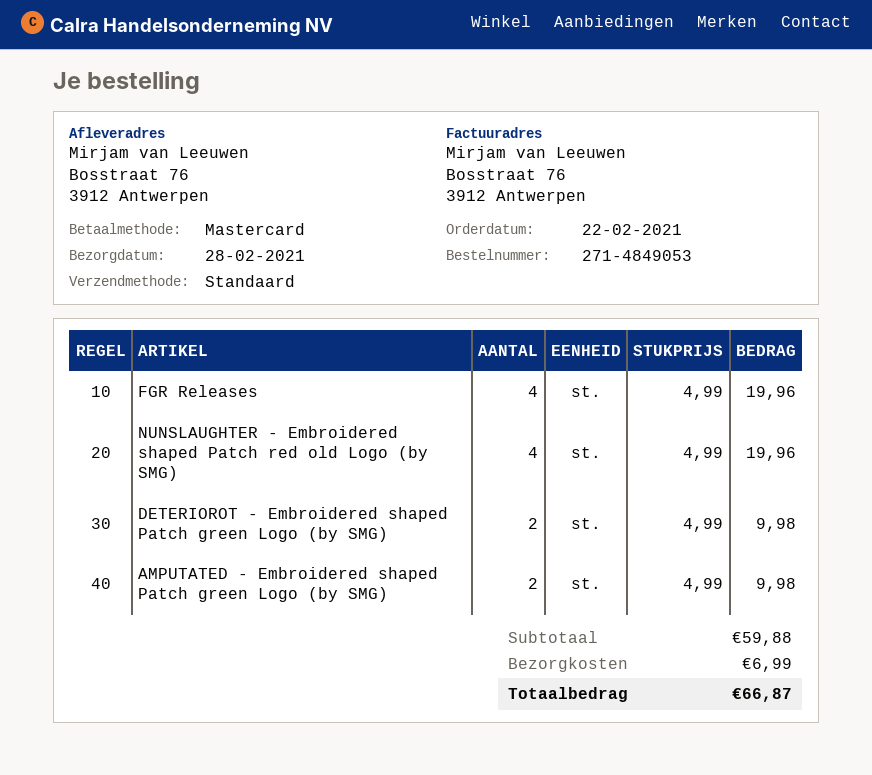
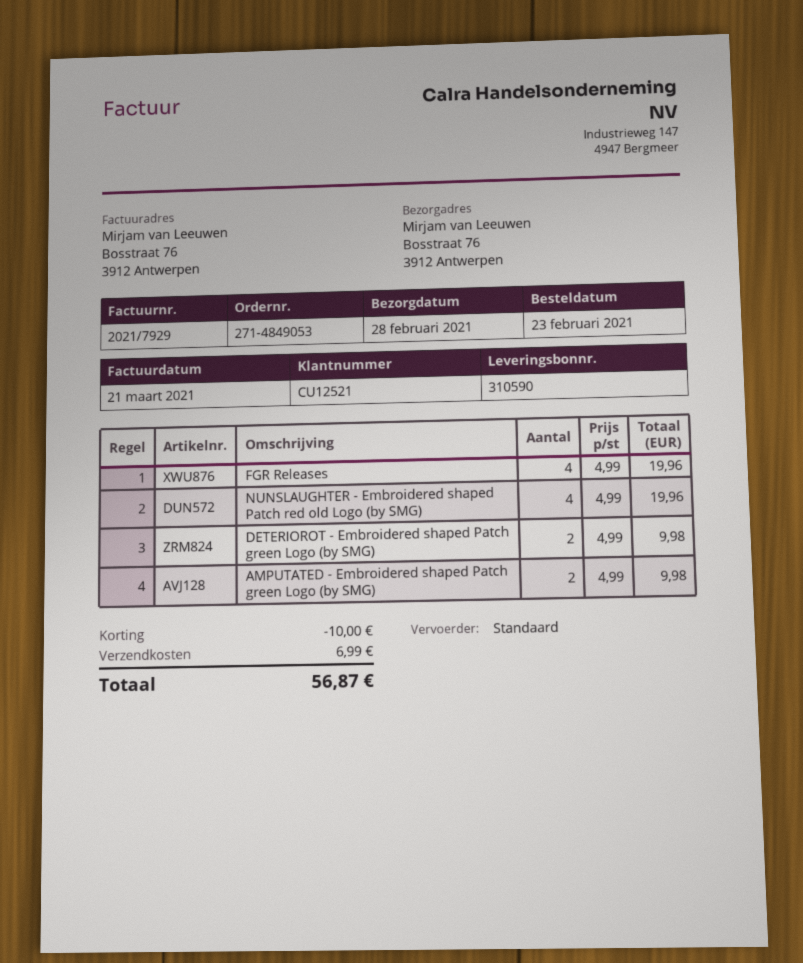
order date: 2021-02-22 -> 2021-02-23
discount: none -> 10.00
total: 66.87 -> 56.87

